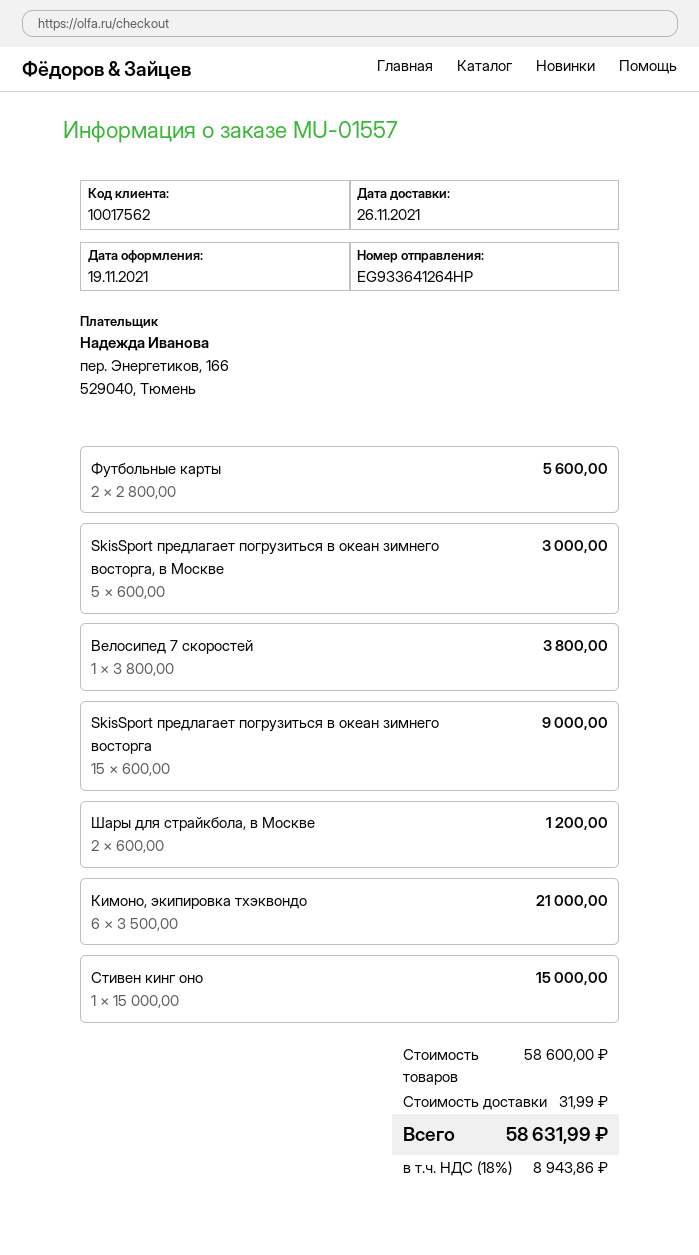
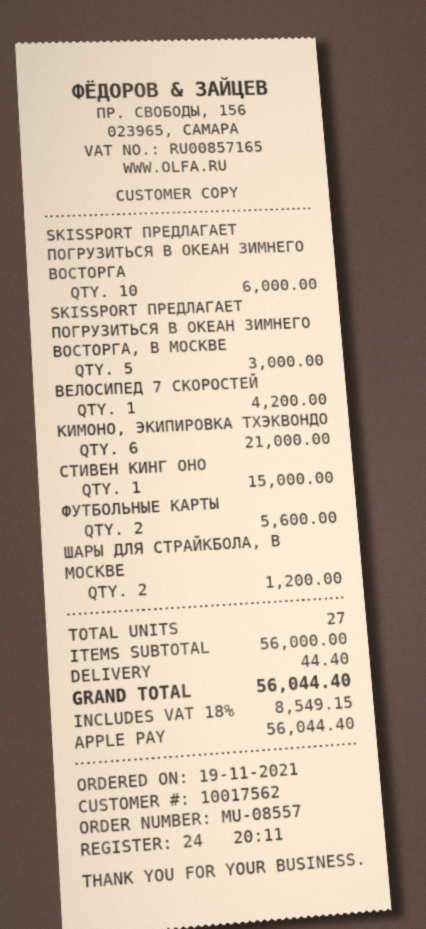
order number: MU-01557 -> MU-08557
Велосипед 7 скоростей: 1 for 3800.00 -> 1 for 4200.00
SkisSport предлагает погрузиться в океан зимнего восторга: 15 for 9000.00 -> 10 for 6000.00
subtotal: 58600.00 -> 56000.00
shipping: 31.99 -> 44.40
tax: 18% = 8943.86 -> 18% = 8549.15
total: 58631.99 -> 56044.40

